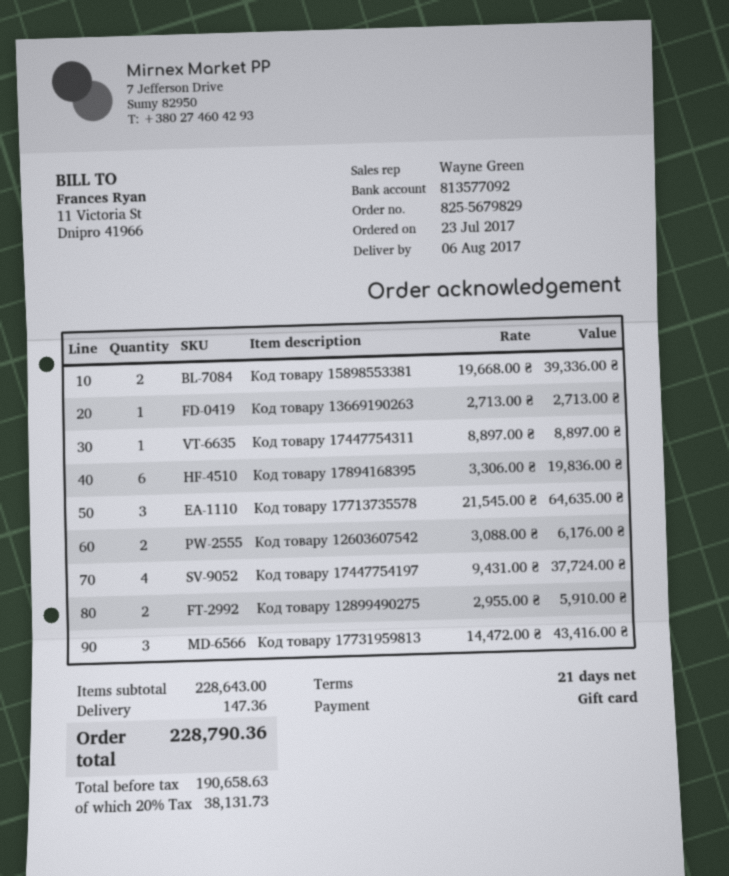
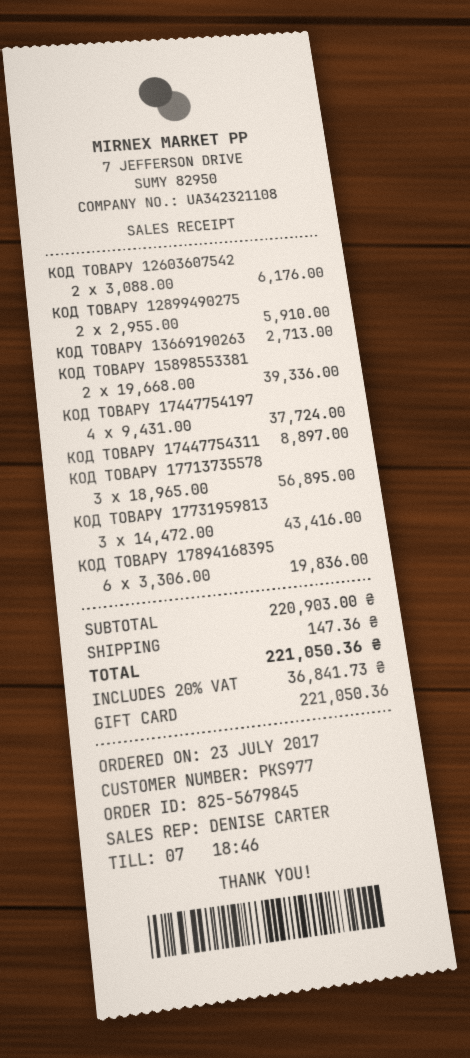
order number: 825-5679829 -> 825-5679845
sales rep: Wayne Green -> DENISE CARTER
Код товару 17713735578: 3 x 21545.00 = 64635.00 -> 3 x 18965.00 = 56895.00
subtotal: 228643.00 -> 220903.00
tax: 20% = 38131.73 -> 20% = 36841.73
total: 228790.36 -> 221050.36

